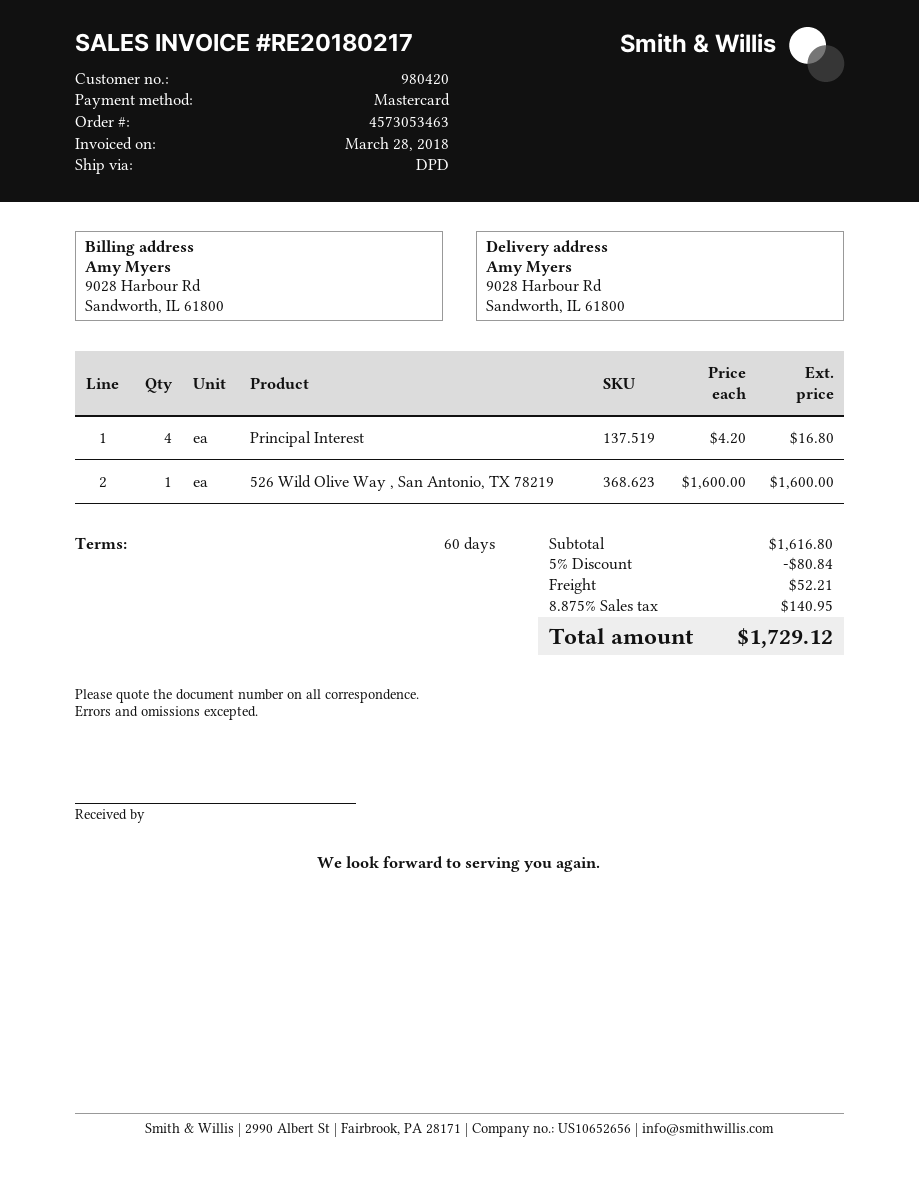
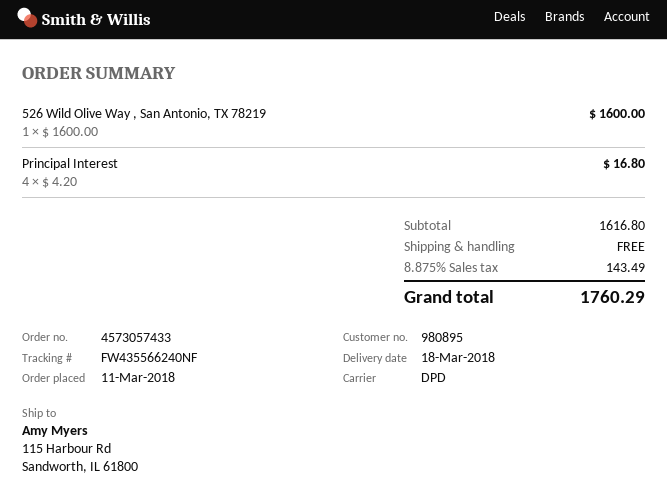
order number: 4573053463 -> 4573057433
customer number: 980420 -> 980895
ship to: 9028 Harbour Rd, Sandworth, IL 61800 -> 115 Harbour Rd, Sandworth, IL 61800
discount: 5% = 80.84 -> none
shipping: 52.21 -> 0.00
tax: 8.875% = 140.95 -> 8.875% = 143.49
total: 1729.12 -> 1760.29

